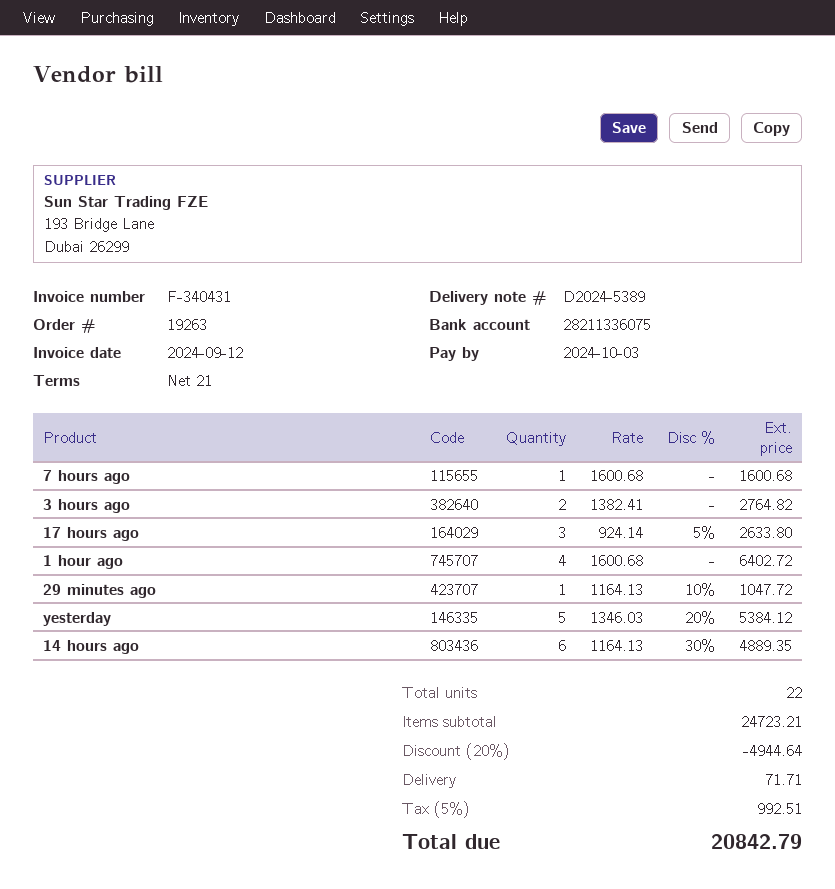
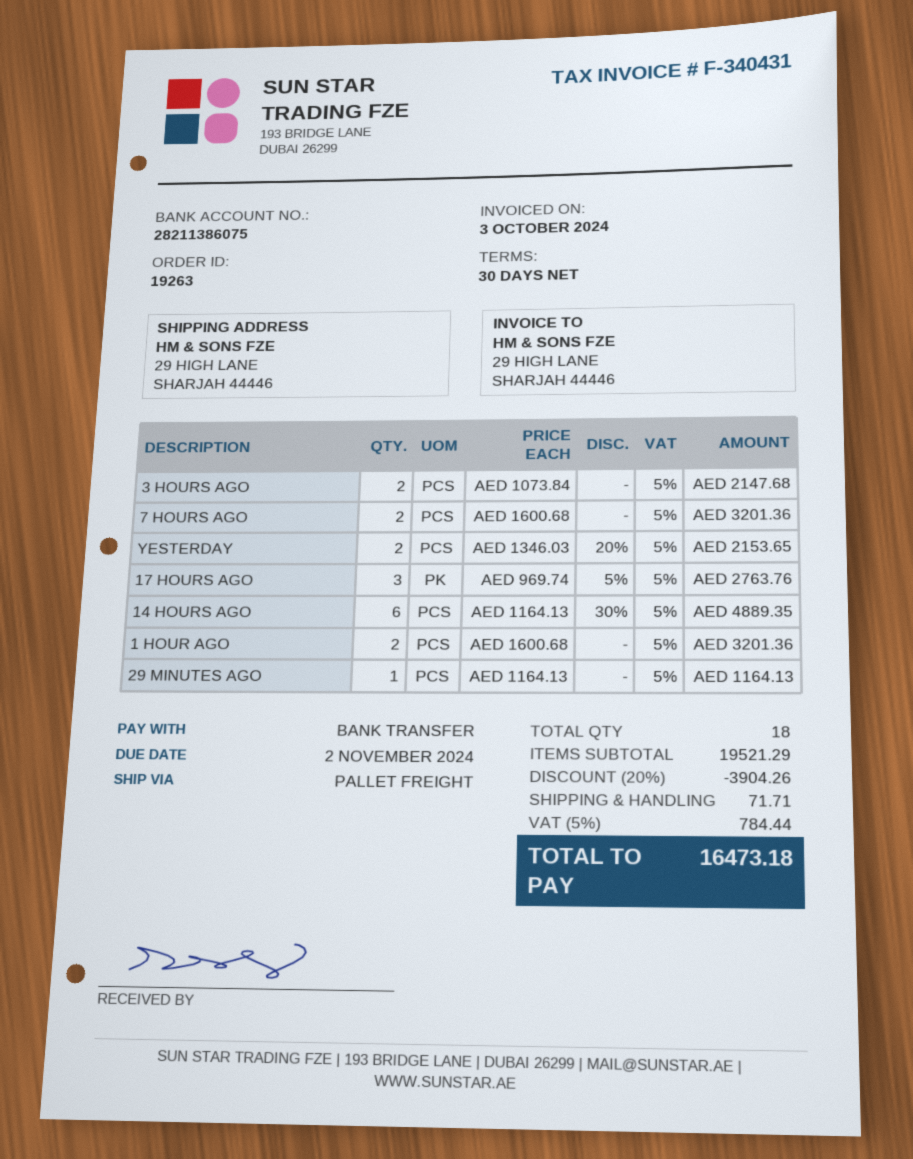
invoice date: 2024-09-12 -> 2024-10-03
payment terms: 21 days -> 30 days
due date: 2024-10-03 -> 2024-11-02
bank account: 28211336075 -> 28211386075
7 hours ago: 1 x 1600.68 = 1600.68 -> 2 x 1600.68 = 3201.36
3 hours ago: 2 x 1382.41 = 2764.82 -> 2 x 1073.84 = 2147.68
17 hours ago: 3 x 924.14 - 5% = 2633.80 -> 3 x 969.74 - 5% = 2763.76
1 hour ago: 4 x 1600.68 = 6402.72 -> 2 x 1600.68 = 3201.36
29 minutes ago: 1 x 1164.13 - 10% = 1047.72 -> 1 x 1164.13 = 1164.13
yesterday: 5 x 1346.03 - 20% = 5384.12 -> 2 x 1346.03 - 20% = 2153.65
total quantity: 22 -> 18
subtotal: 24723.21 -> 19521.29
discount: 20% = 4944.64 -> 20% = 3904.26
tax: 5% = 992.51 -> 5% = 784.44
total: 20842.79 -> 16473.18

